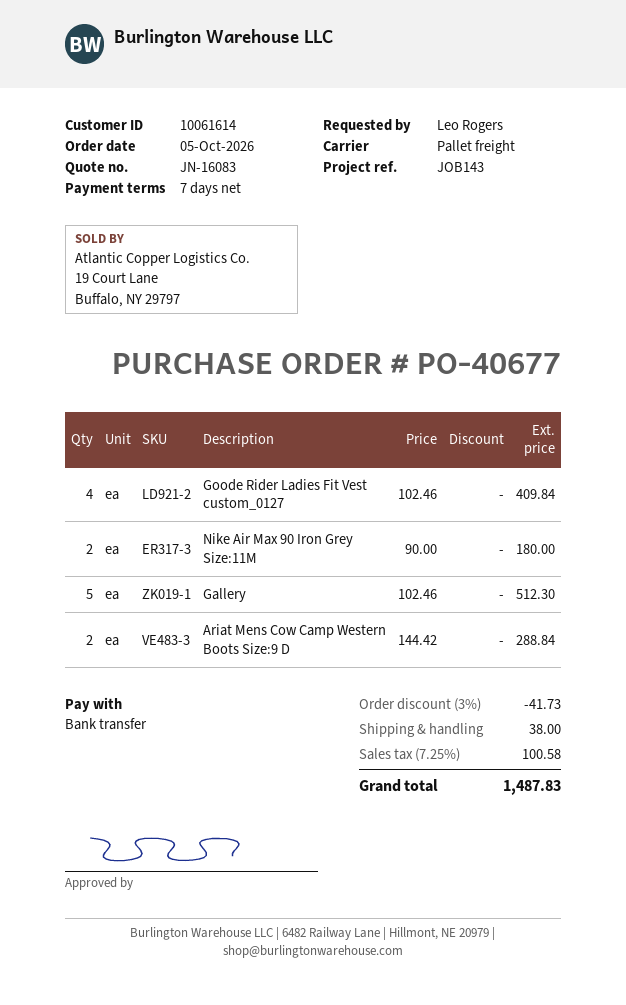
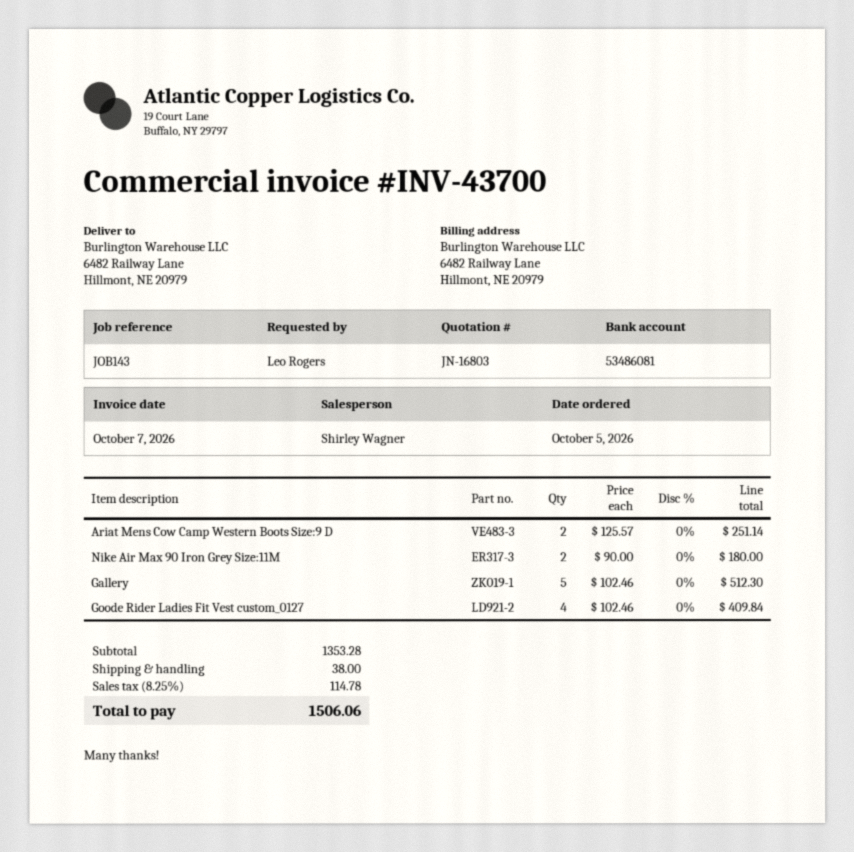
quote number: JN-16083 -> JN-16803
Ariat Mens Cow Camp Western Boots Size:9 D: 2 x 144.42 = 288.84 -> 2 x 125.57 = 251.14
discount: 3% = 41.73 -> none
tax: 7.25% = 100.58 -> 8.25% = 114.78
total: 1487.83 -> 1506.06

